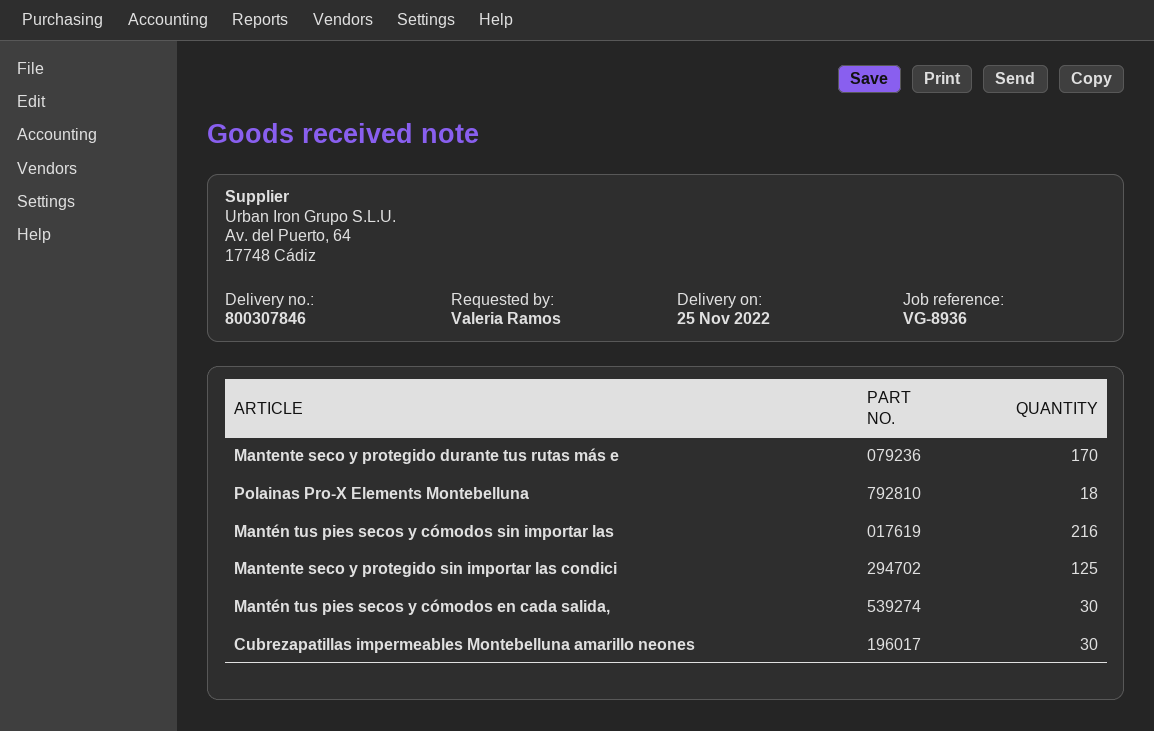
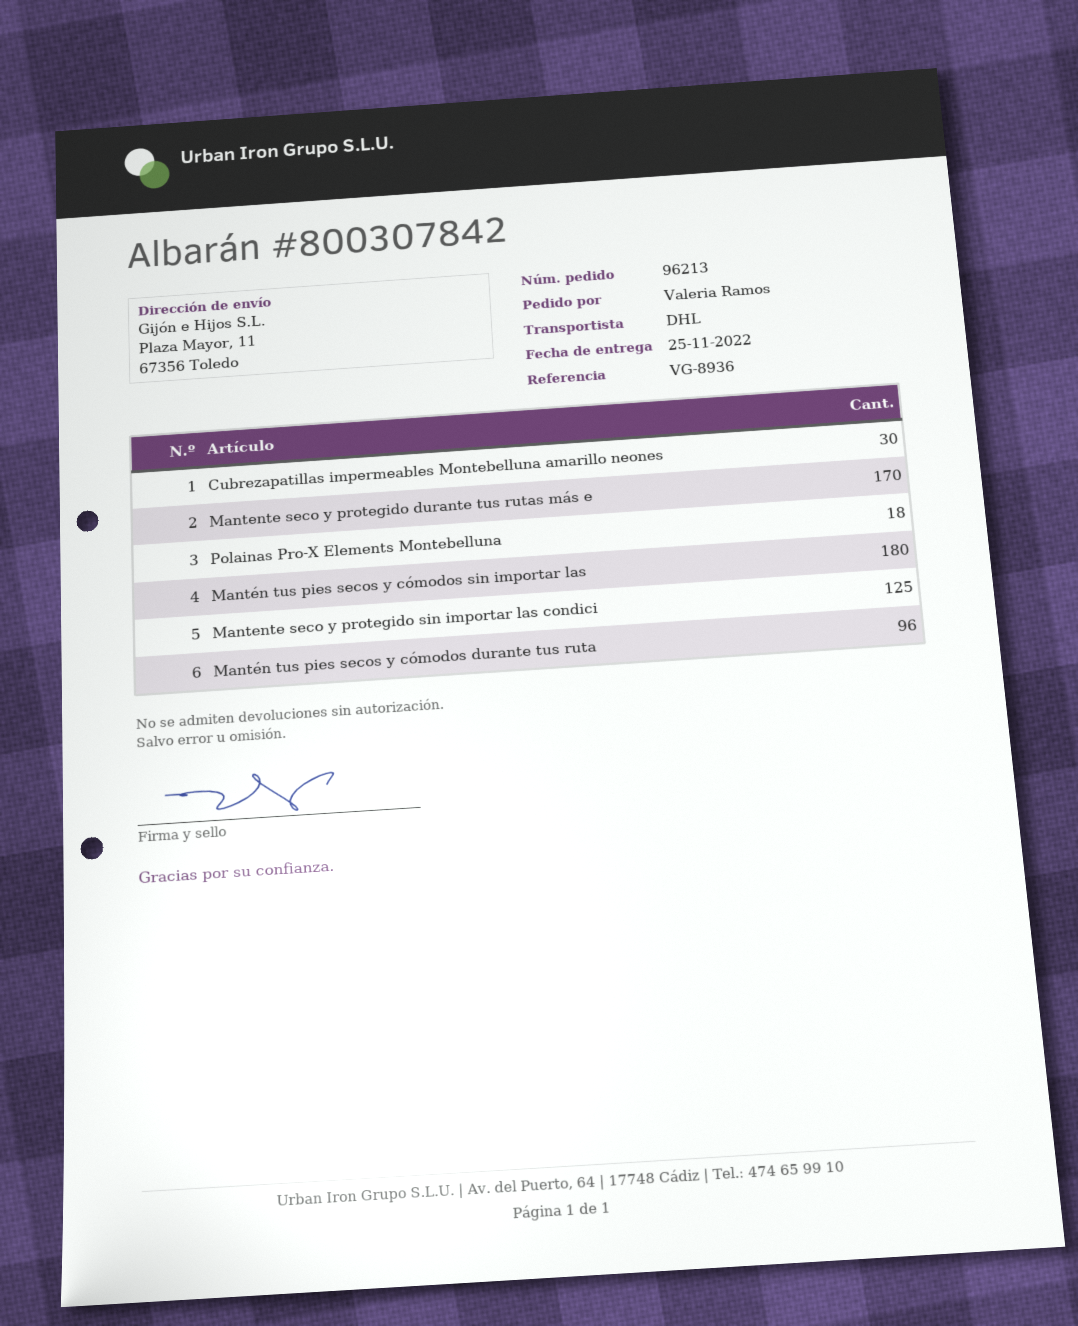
delivery note number: 800307846 -> 800307842
Mantén tus pies secos y cómodos sin importar las: 216 -> 180
Mantén tus pies secos y cómodos en cada salida,: 30 -> none
Mantén tus pies secos y cómodos durante tus ruta: none -> 96

